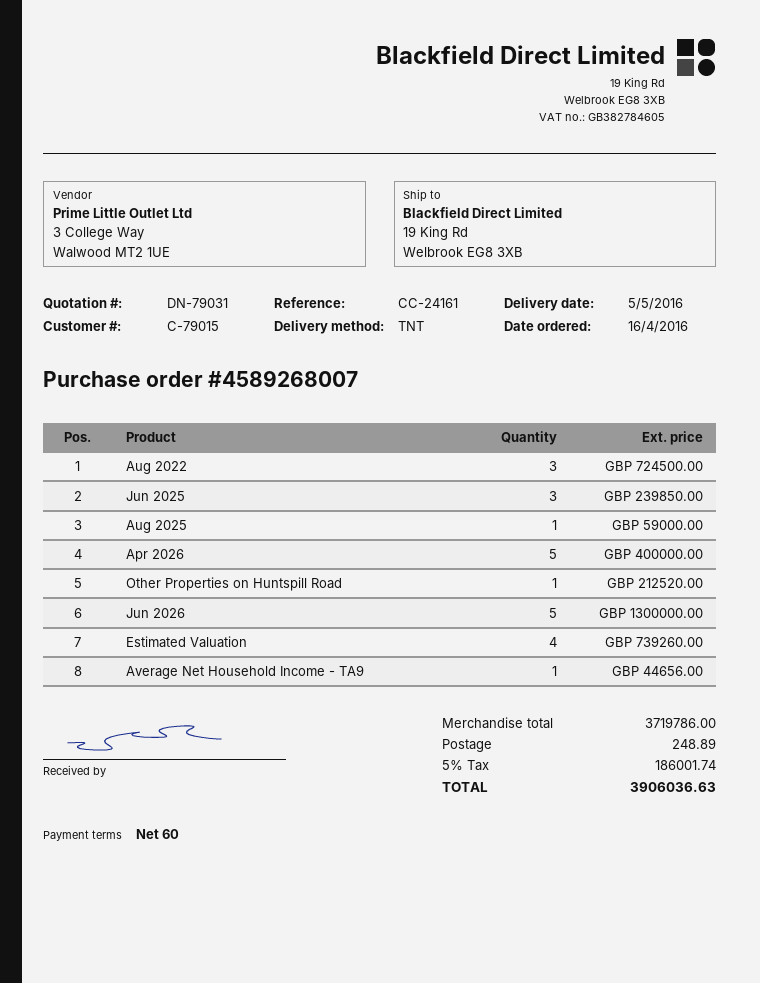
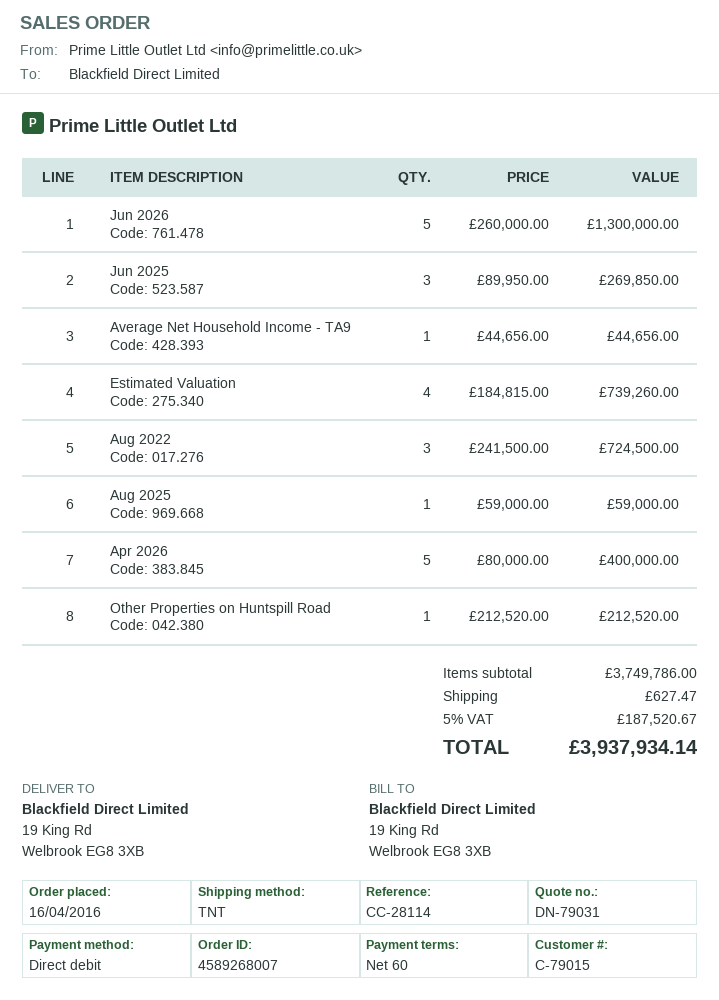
reference: CC-24161 -> CC-28114
Jun 2025: 3 for 239850.00 -> 3 for 269850.00
subtotal: 3719786.00 -> 3749786.00
shipping: 248.89 -> 627.47
tax: 5% = 186001.74 -> 5% = 187520.67
total: 3906036.63 -> 3937934.14

